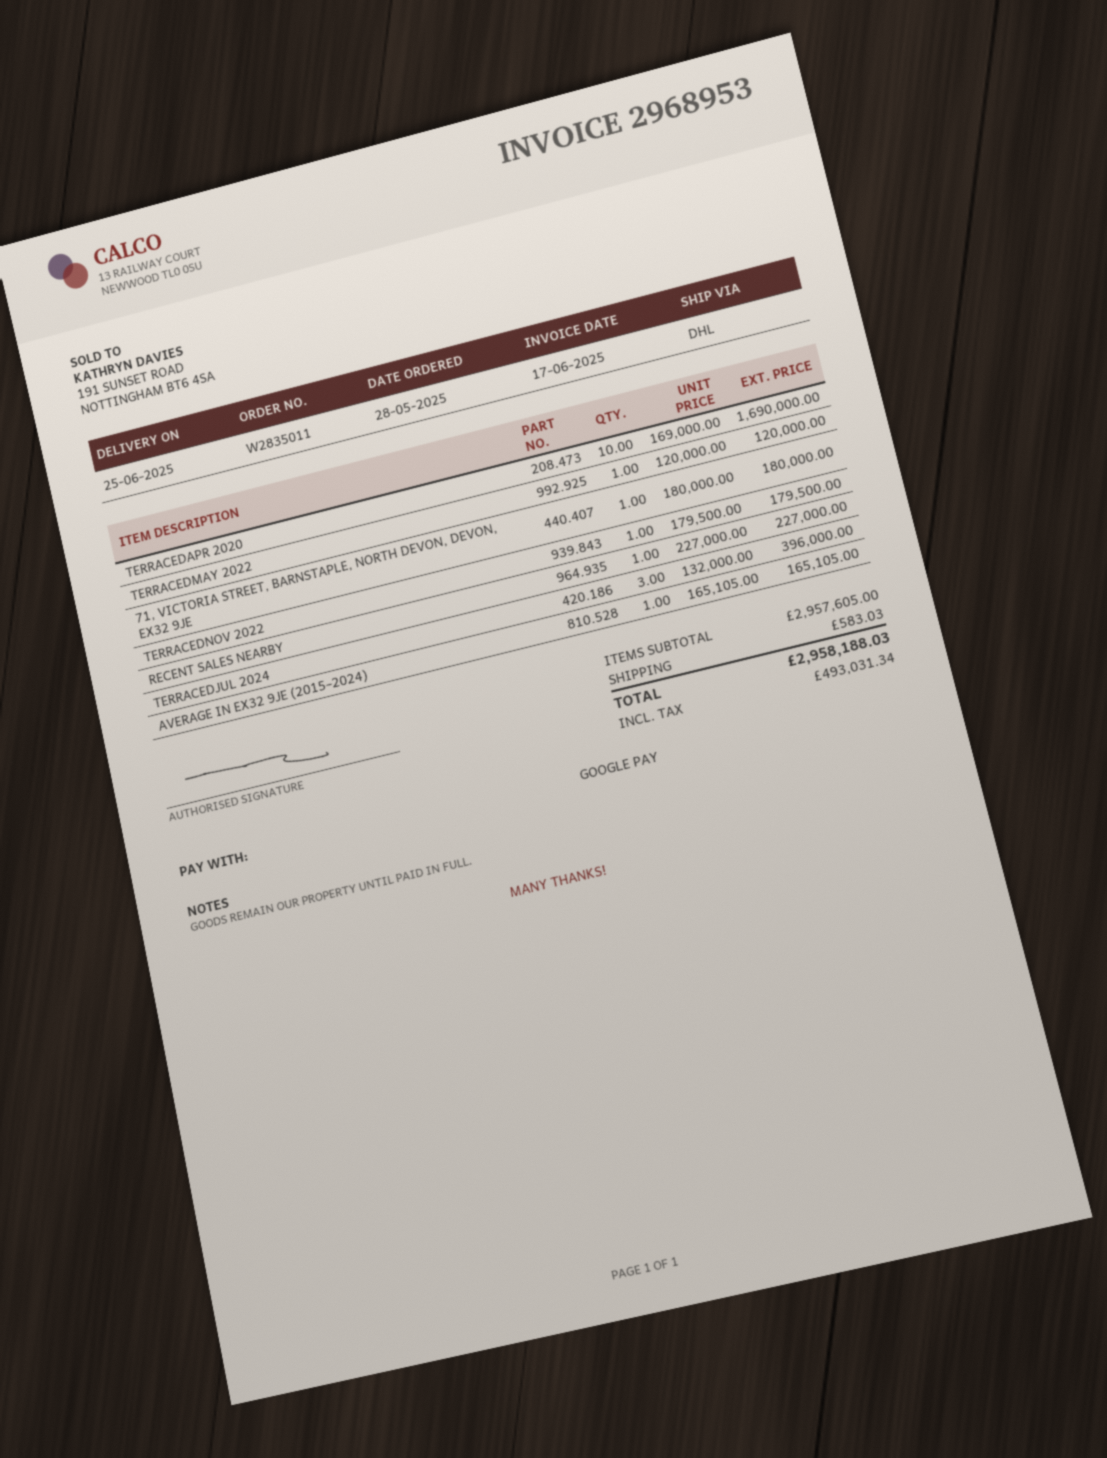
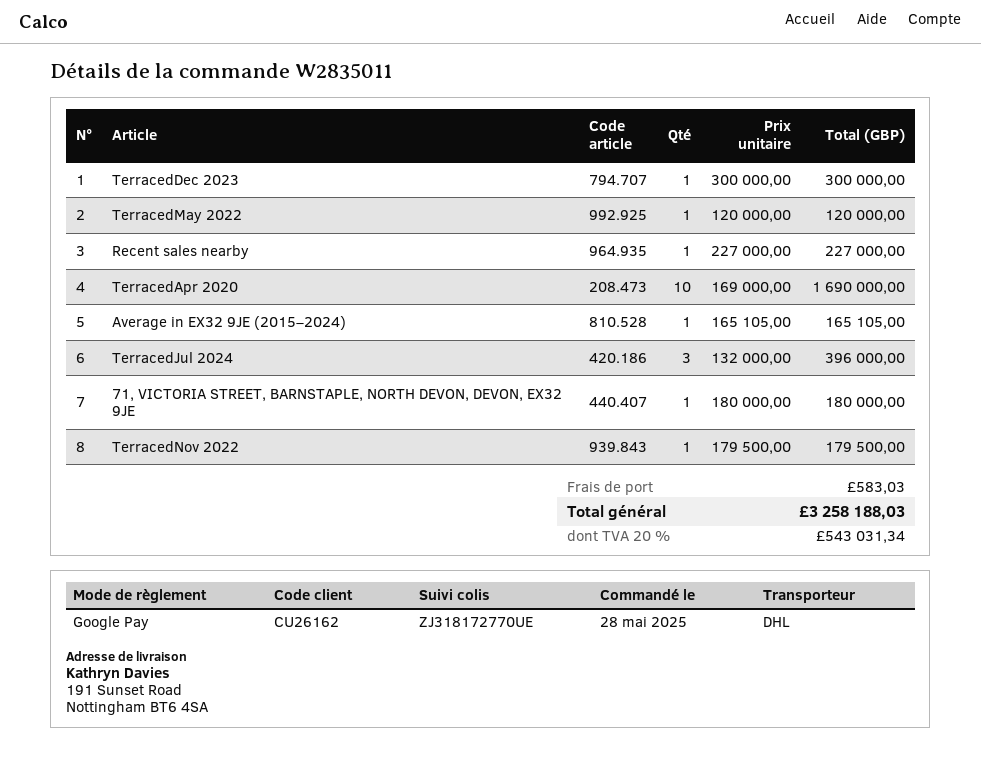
TerracedDec 2023: none -> 1 x 300000.00 = 300000.00
tax: 493031.34 -> 543031.34
total: 2958188.03 -> 3258188.03

